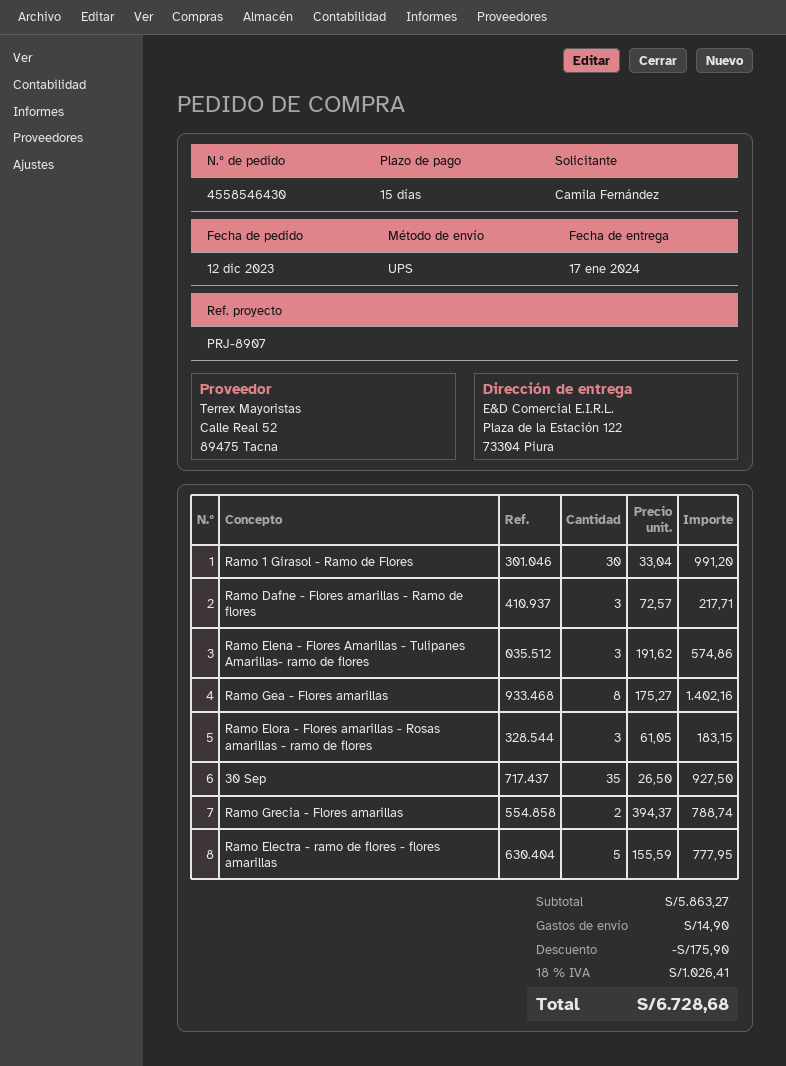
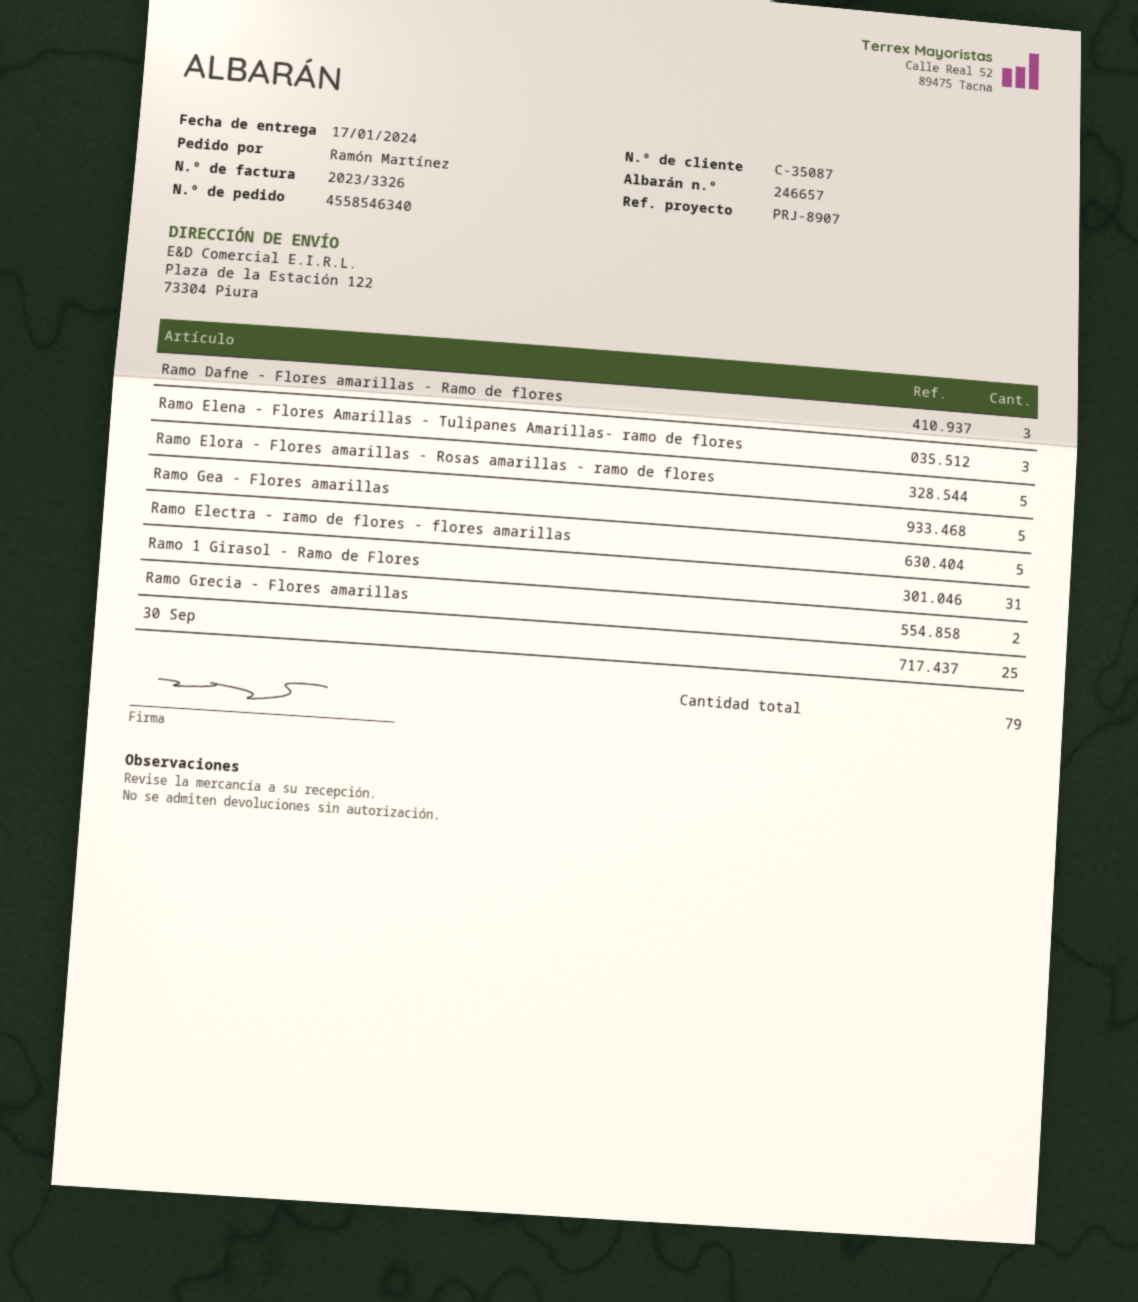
order number: 4558546430 -> 4558546340
ordered by: Camila Fernández -> Ramón Martínez
Ramo 1 Girasol - Ramo de Flores: 30 -> 31
Ramo Gea - Flores amarillas: 8 -> 5
Ramo Elora - Flores amarillas - Rosas amarillas - ramo de flores: 3 -> 5
30 Sep: 35 -> 25

